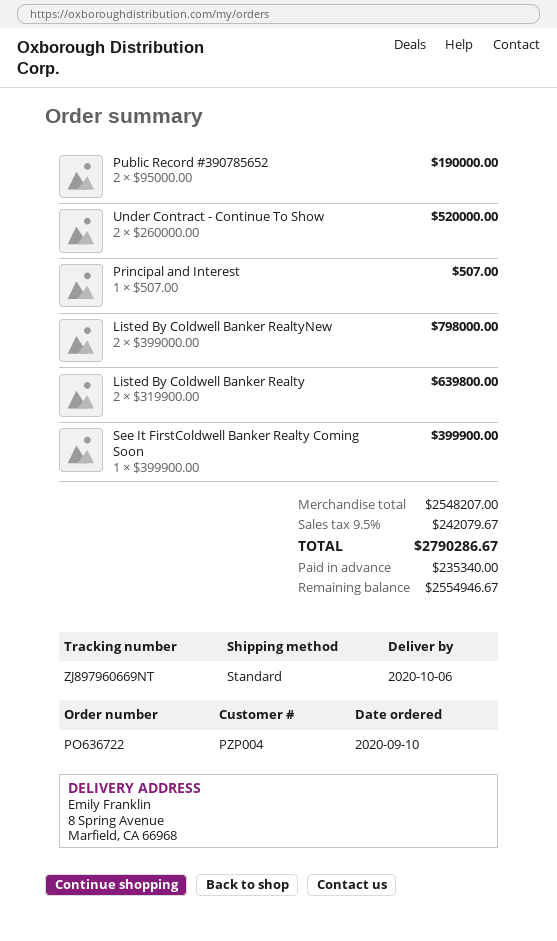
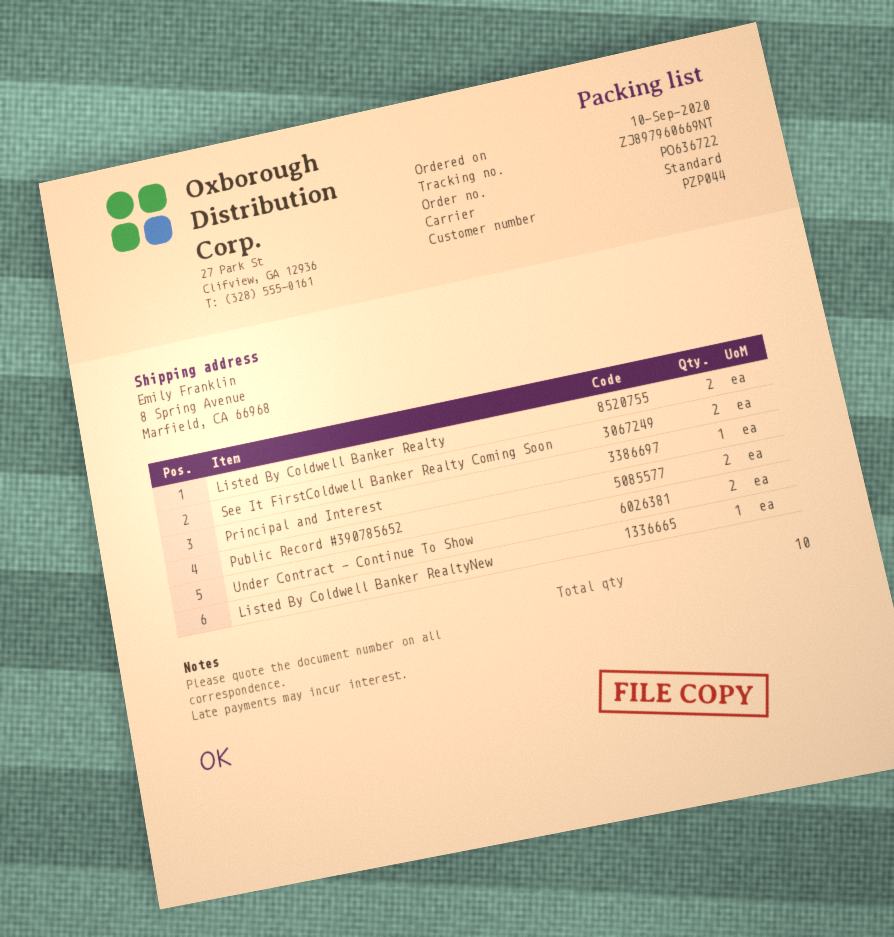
customer number: PZP004 -> PZP044
Listed By Coldwell Banker RealtyNew: 2 -> 1
See It FirstColdwell Banker Realty Coming Soon: 1 -> 2

